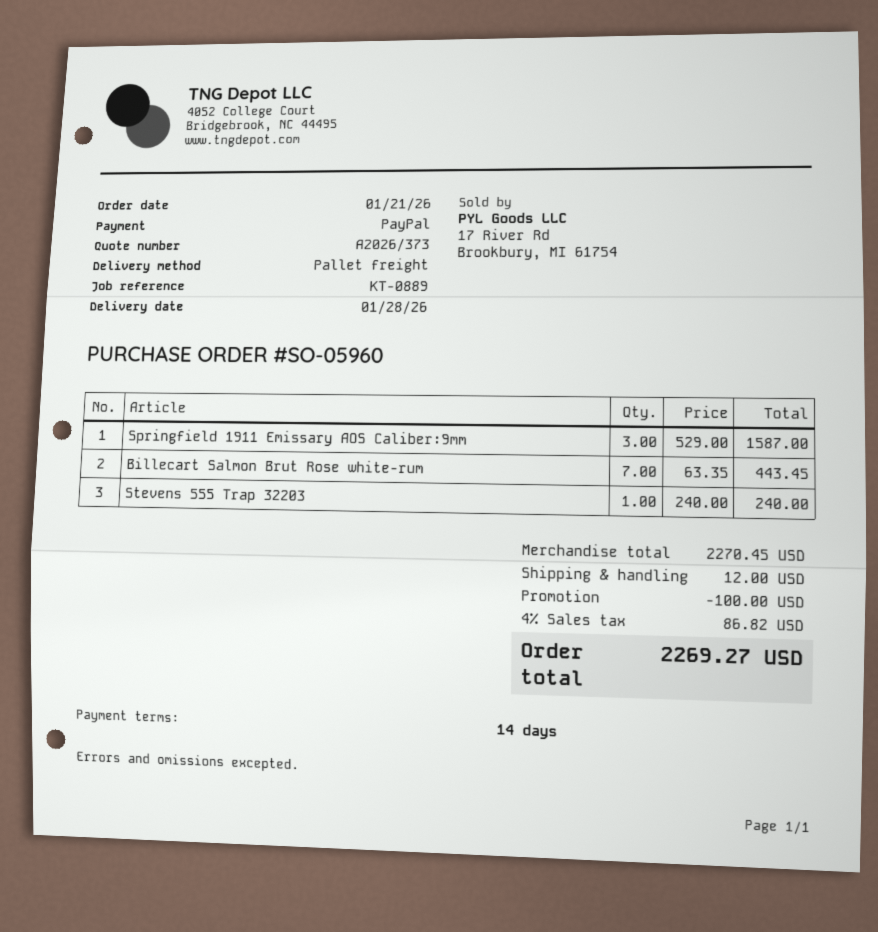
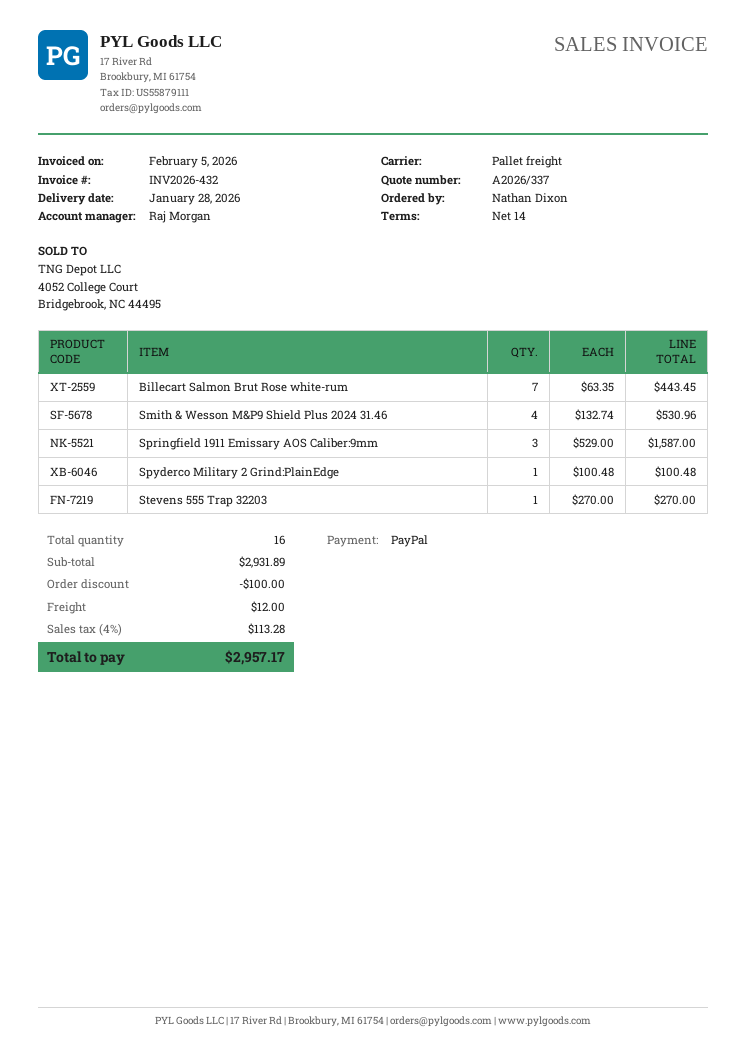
quote number: A2026/373 -> A2026/337
Stevens 555 Trap 32203: 1 x 240.00 = 240.00 -> 1 x 270.00 = 270.00
Smith & Wesson M&P9 Shield Plus 2024 31.46: none -> 4 x 132.74 = 530.96
Spyderco Military 2 Grind:PlainEdge: none -> 1 x 100.48 = 100.48
subtotal: 2270.45 -> 2931.89
tax: 4% = 86.82 -> 4% = 113.28
total: 2269.27 -> 2957.17

